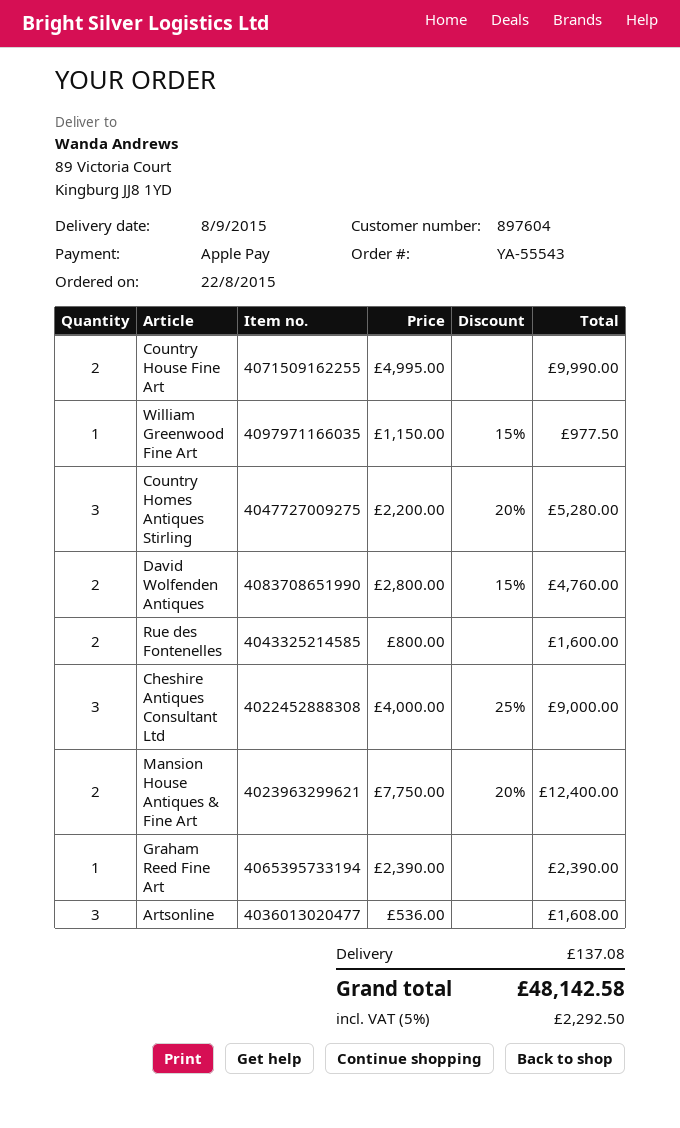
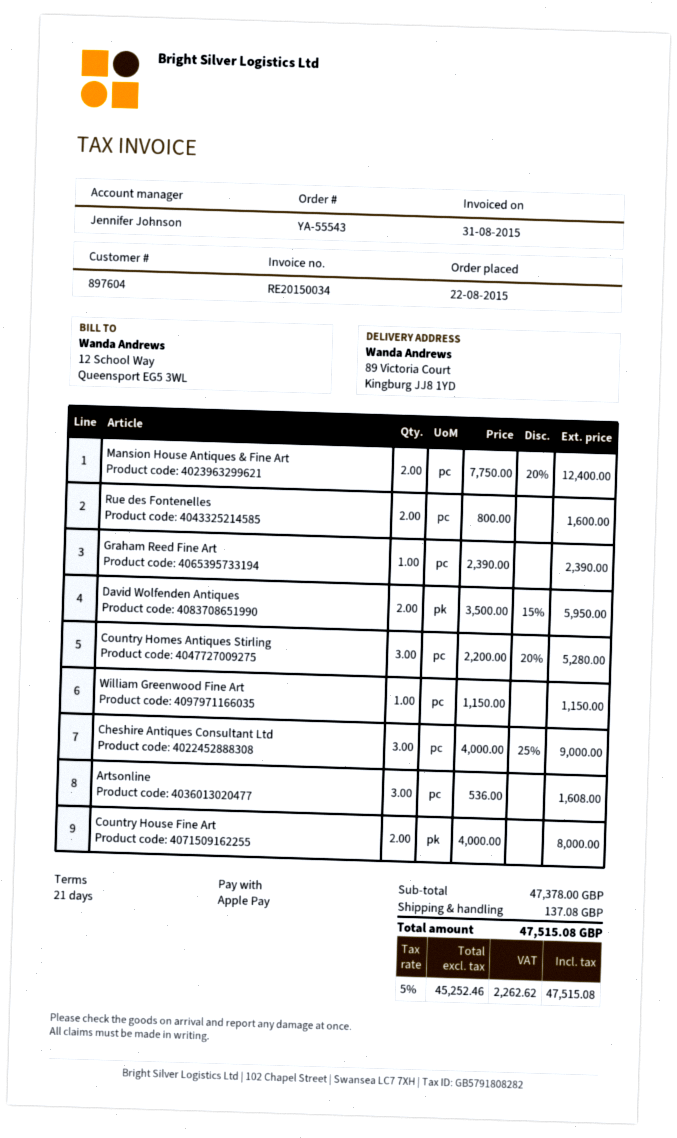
Country House Fine Art: 2 x 4995.00 = 9990.00 -> 2 x 4000.00 = 8000.00
William Greenwood Fine Art: 1 x 1150.00 - 15% = 977.50 -> 1 x 1150.00 = 1150.00
David Wolfenden Antiques: 2 x 2800.00 - 15% = 4760.00 -> 2 x 3500.00 - 15% = 5950.00
tax: 5% = 2292.50 -> 5% = 2262.62
total: 48142.58 -> 47515.08

